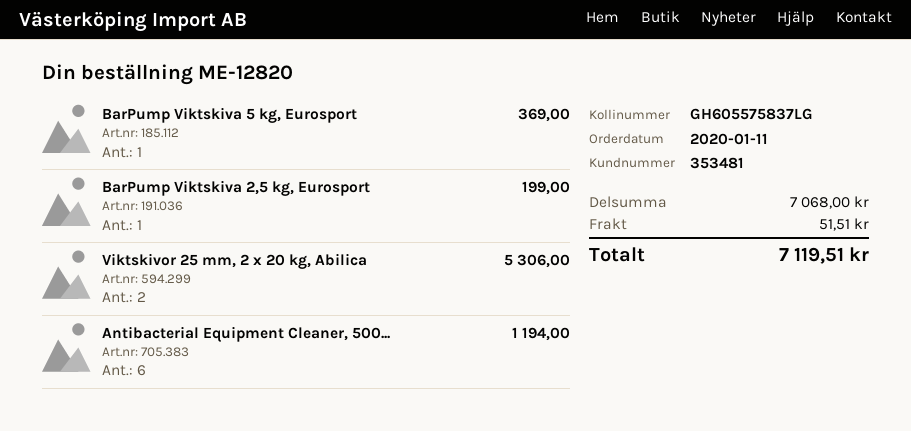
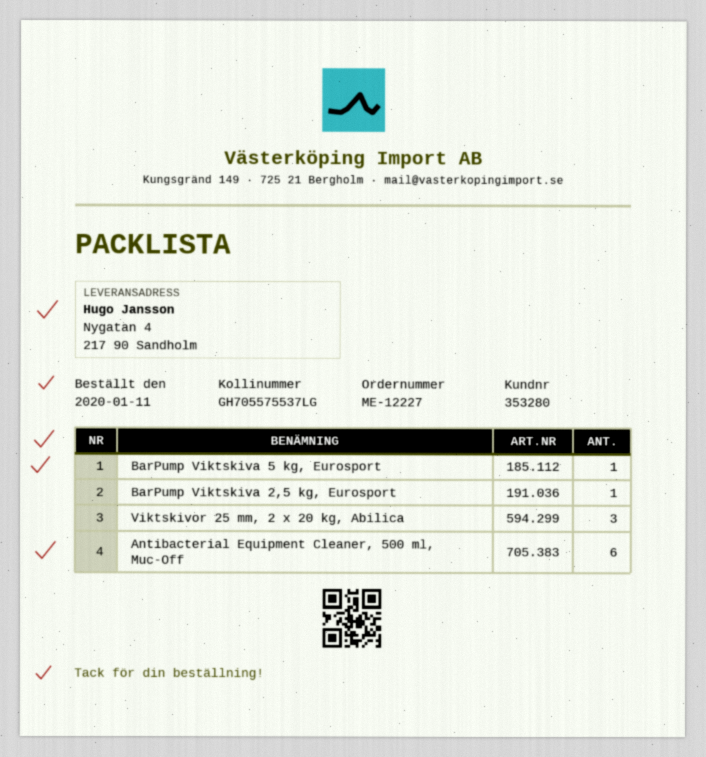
order number: ME-12820 -> ME-12227
customer number: 353481 -> 353280
tracking number: GH605575837LG -> GH705575537LG
Viktskivor 25 mm, 2 x 20 kg, Abilica: 2 -> 3

